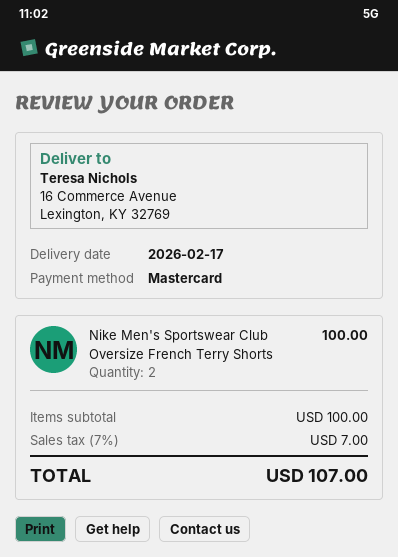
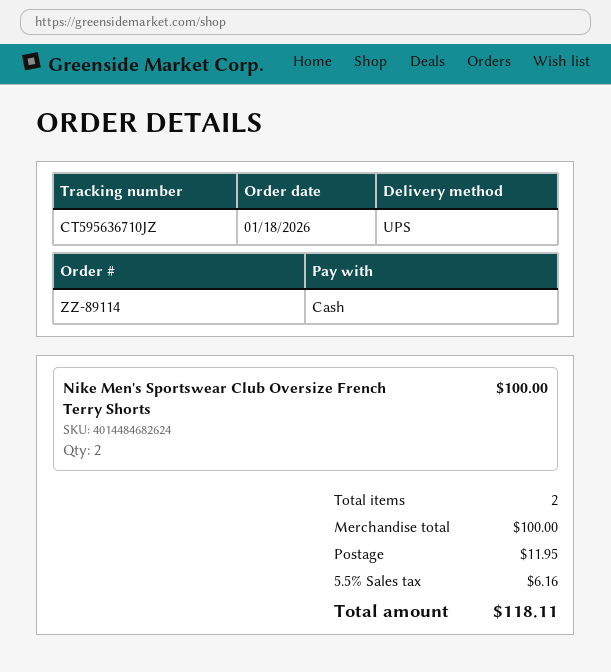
payment method: Mastercard -> cash
shipping: none -> 11.95
tax: 7% = 7.00 -> 5.5% = 6.16
total: 107.00 -> 118.11

